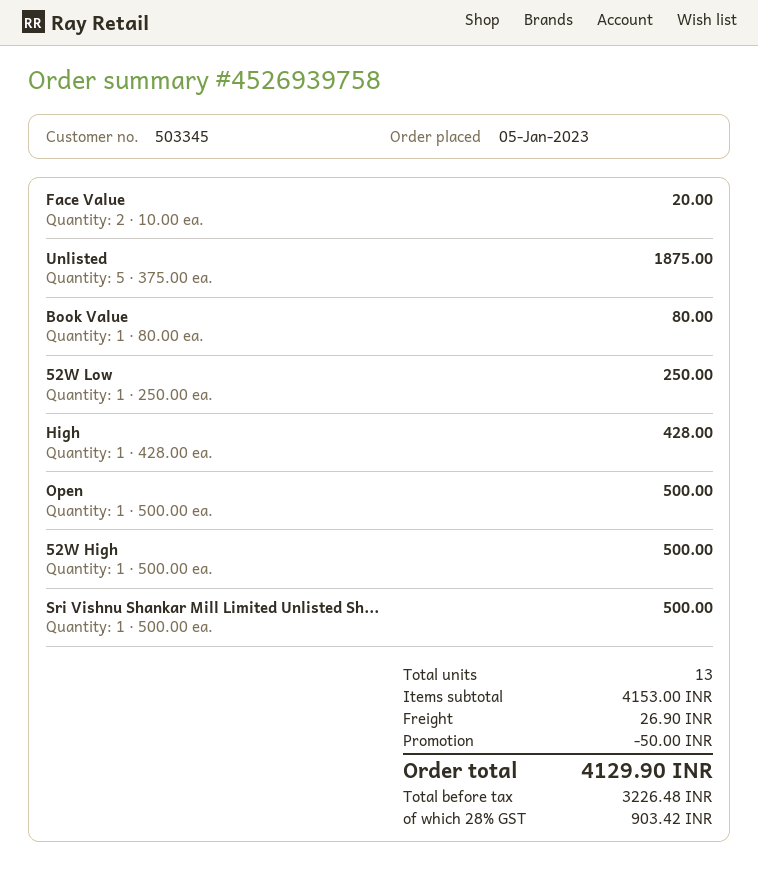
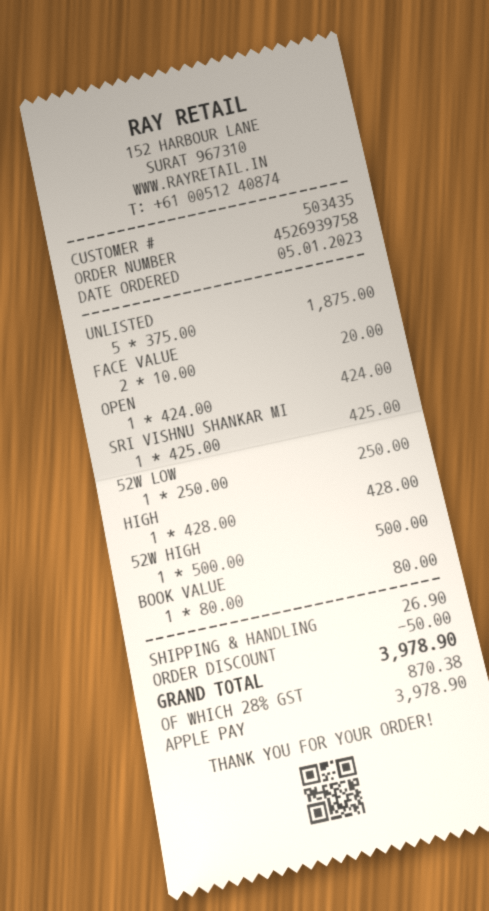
customer number: 503345 -> 503435
Open: 1 x 500.00 = 500.00 -> 1 x 424.00 = 424.00
Sri Vishnu Shankar Mill Limited Unlisted Sh...: 1 x 500.00 = 500.00 -> 1 x 425.00 = 425.00
tax: 28% = 903.42 -> 28% = 870.38
total: 4129.90 -> 3978.90

